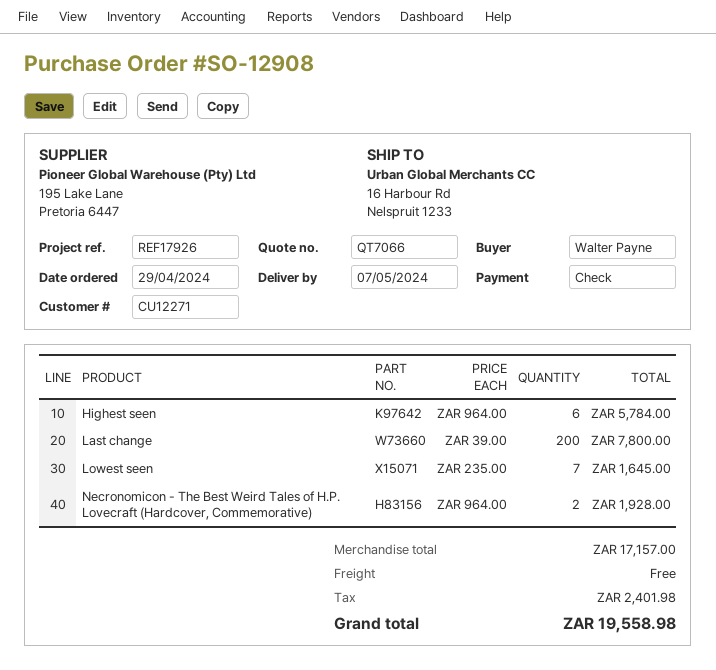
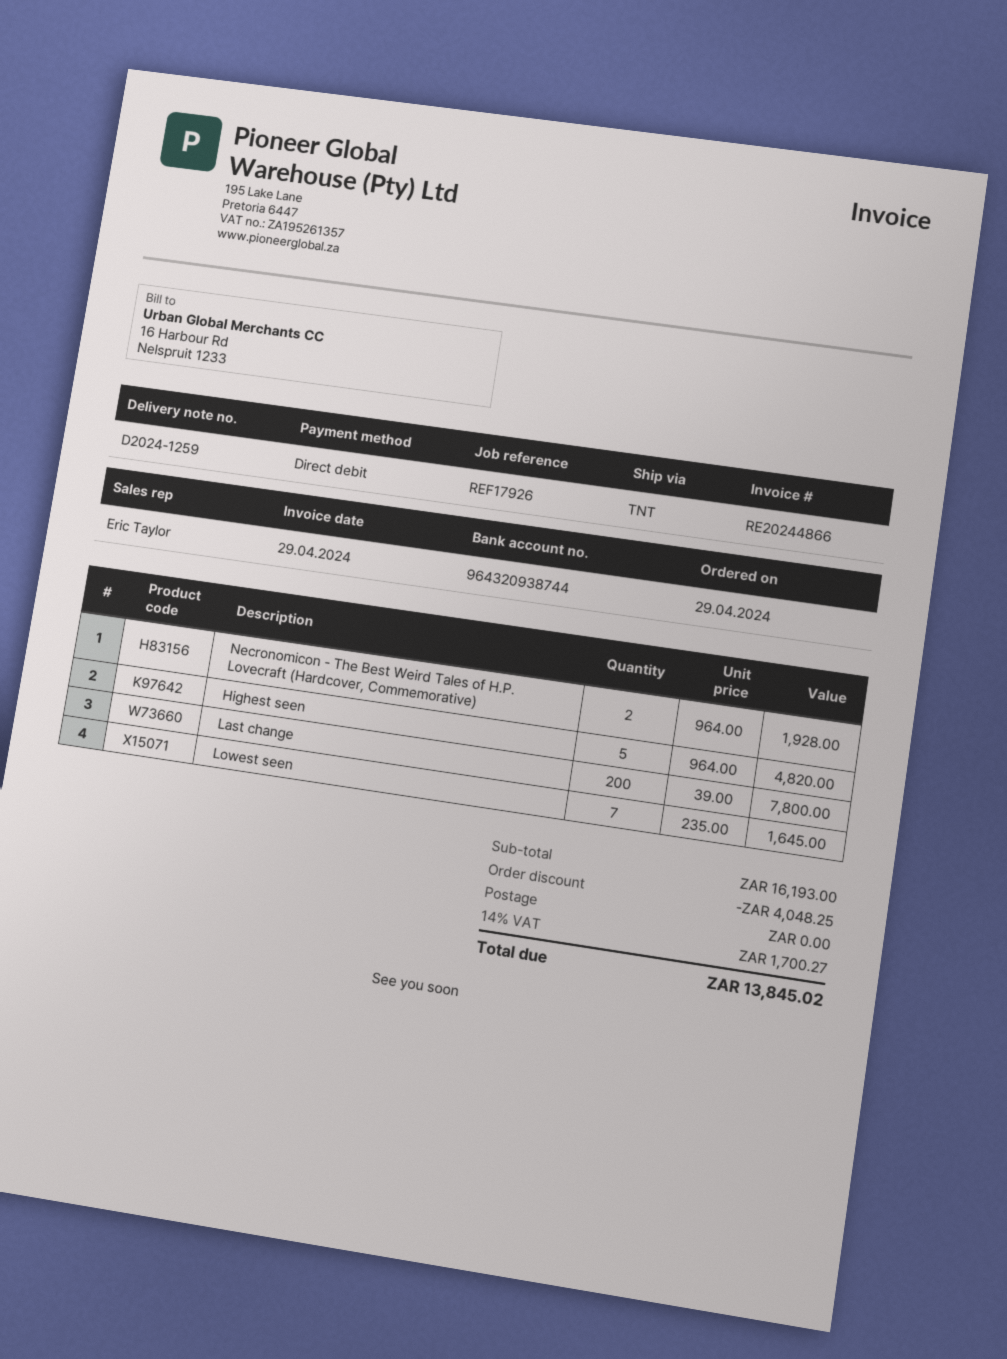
payment method: cheque -> direct debit
Highest seen: 6 x 964.00 = 5784.00 -> 5 x 964.00 = 4820.00
subtotal: 17157.00 -> 16193.00
discount: none -> 4048.25
tax: 2401.98 -> 1700.27
total: 19558.98 -> 13845.02

